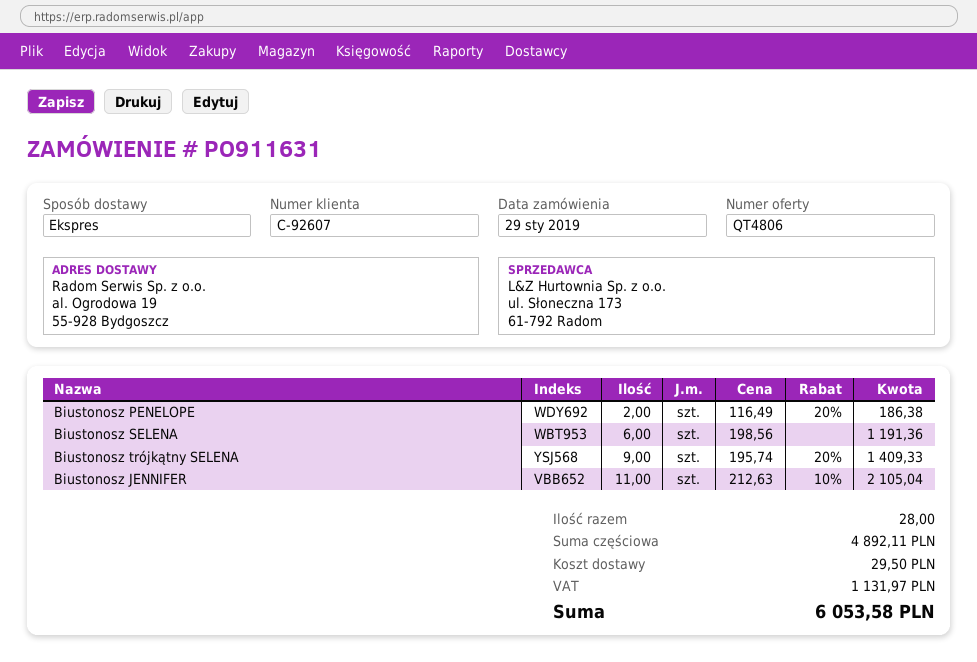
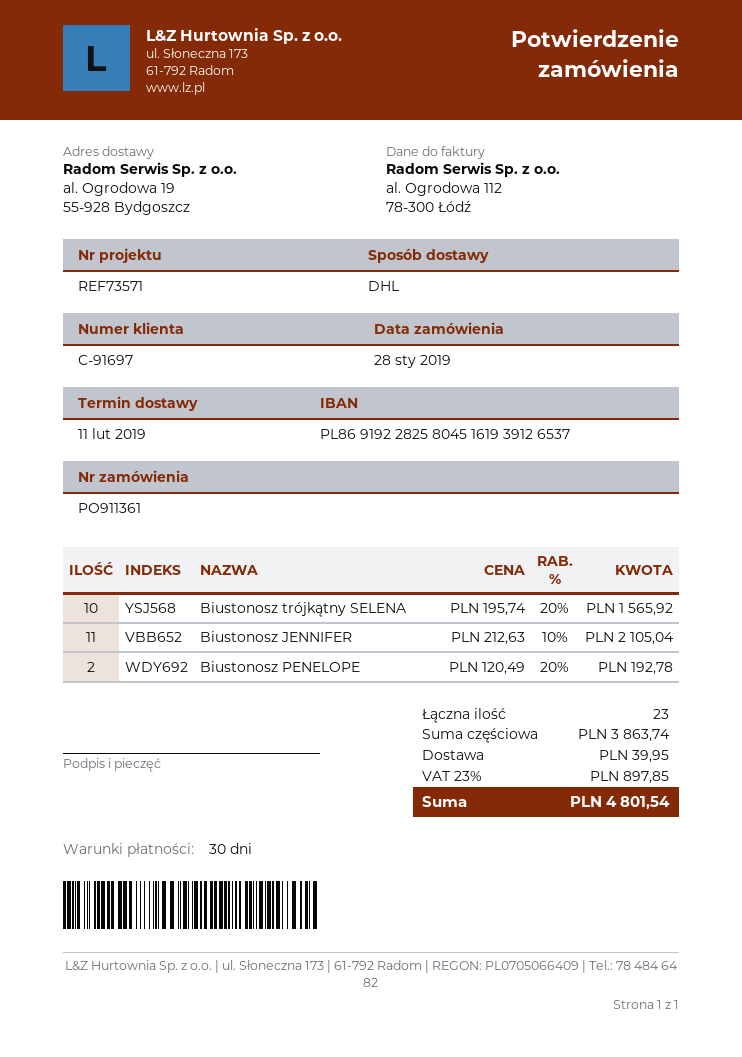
order number: PO911631 -> PO911361
order date: 2019-01-29 -> 2019-01-28
customer number: C-92607 -> C-91697
shipping method: express -> DHL
Biustonosz PENELOPE: 2 x 116.49 - 20% = 186.38 -> 2 x 120.49 - 20% = 192.78
Biustonosz SELENA: 6 x 198.56 = 1191.36 -> none
Biustonosz trójkątny SELENA: 9 x 195.74 - 20% = 1409.33 -> 10 x 195.74 - 20% = 1565.92
total quantity: 28 -> 23
subtotal: 4892.11 -> 3863.74
shipping: 29.50 -> 39.95
tax: 1131.97 -> 897.85
total: 6053.58 -> 4801.54

